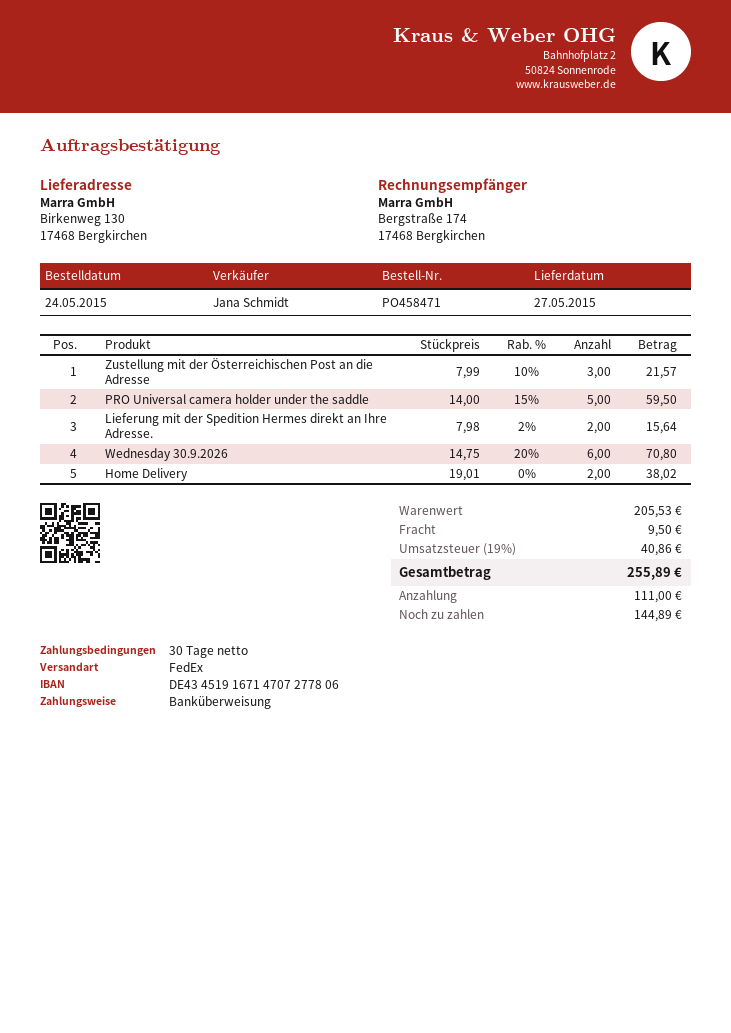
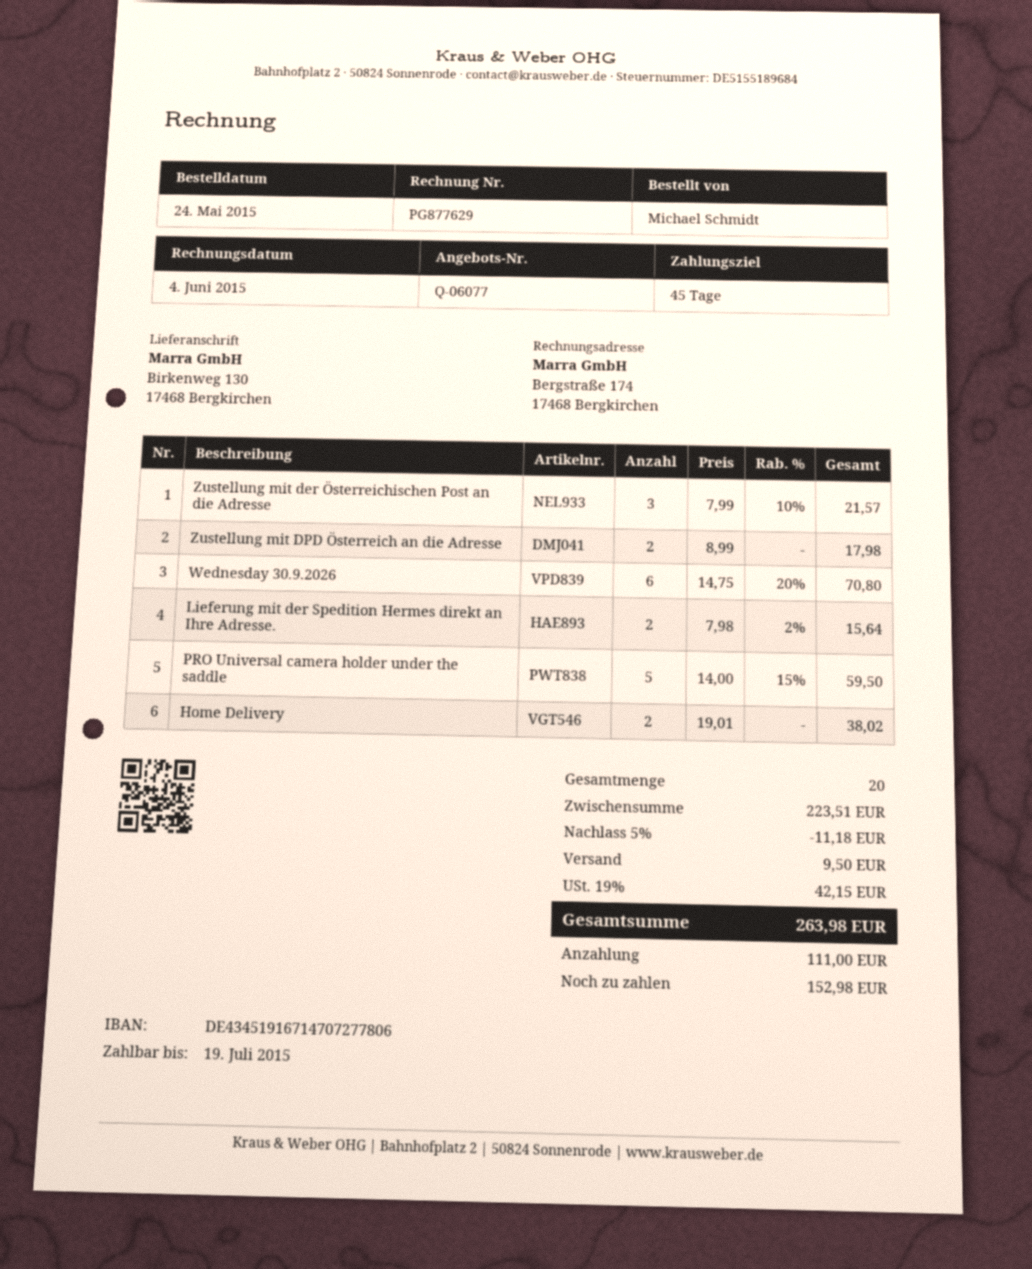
payment terms: 30 days -> 45 days
Zustellung mit DPD Österreich an die Adresse: none -> 2 x 8.99 = 17.98
subtotal: 205.53 -> 223.51
discount: none -> 5% = 11.18
tax: 19% = 40.86 -> 19% = 42.15
total: 255.89 -> 263.98
balance: 144.89 -> 152.98

